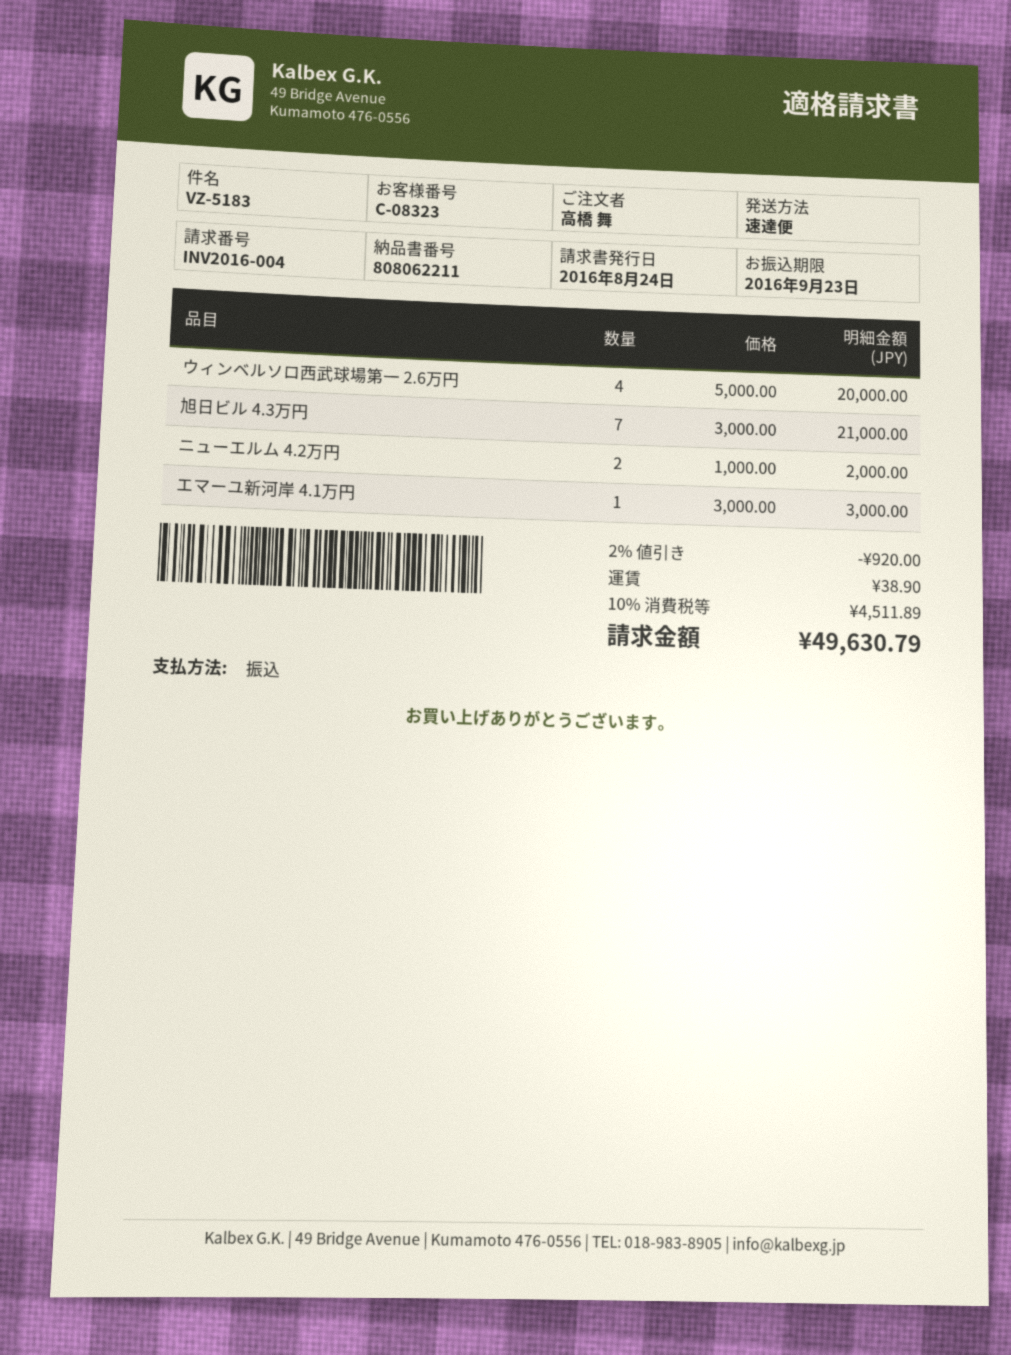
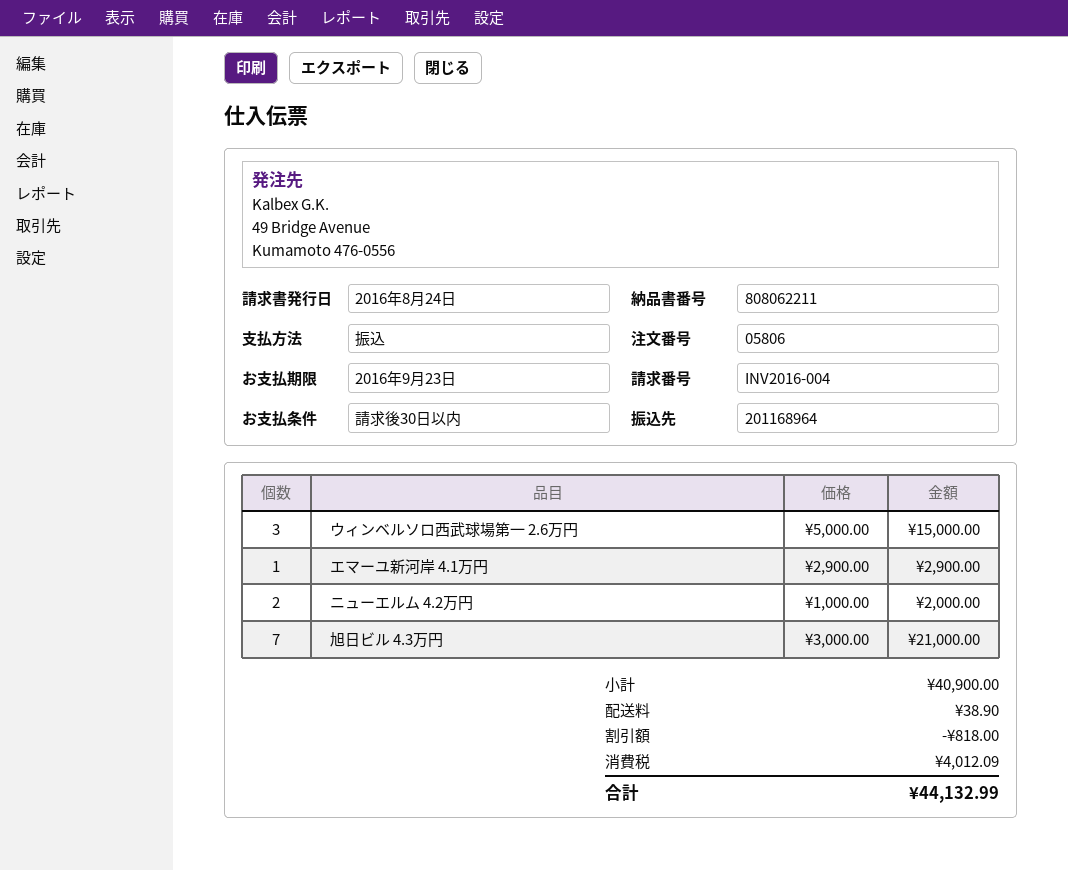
ウィンベルソロ西武球場第一 2.6万円: 4 x 5000.00 = 20000.00 -> 3 x 5000.00 = 15000.00
エマーユ新河岸 4.1万円: 1 x 3000.00 = 3000.00 -> 1 x 2900.00 = 2900.00
discount: 920.00 -> 818.00
tax: 4511.89 -> 4012.09
total: 49630.79 -> 44132.99

